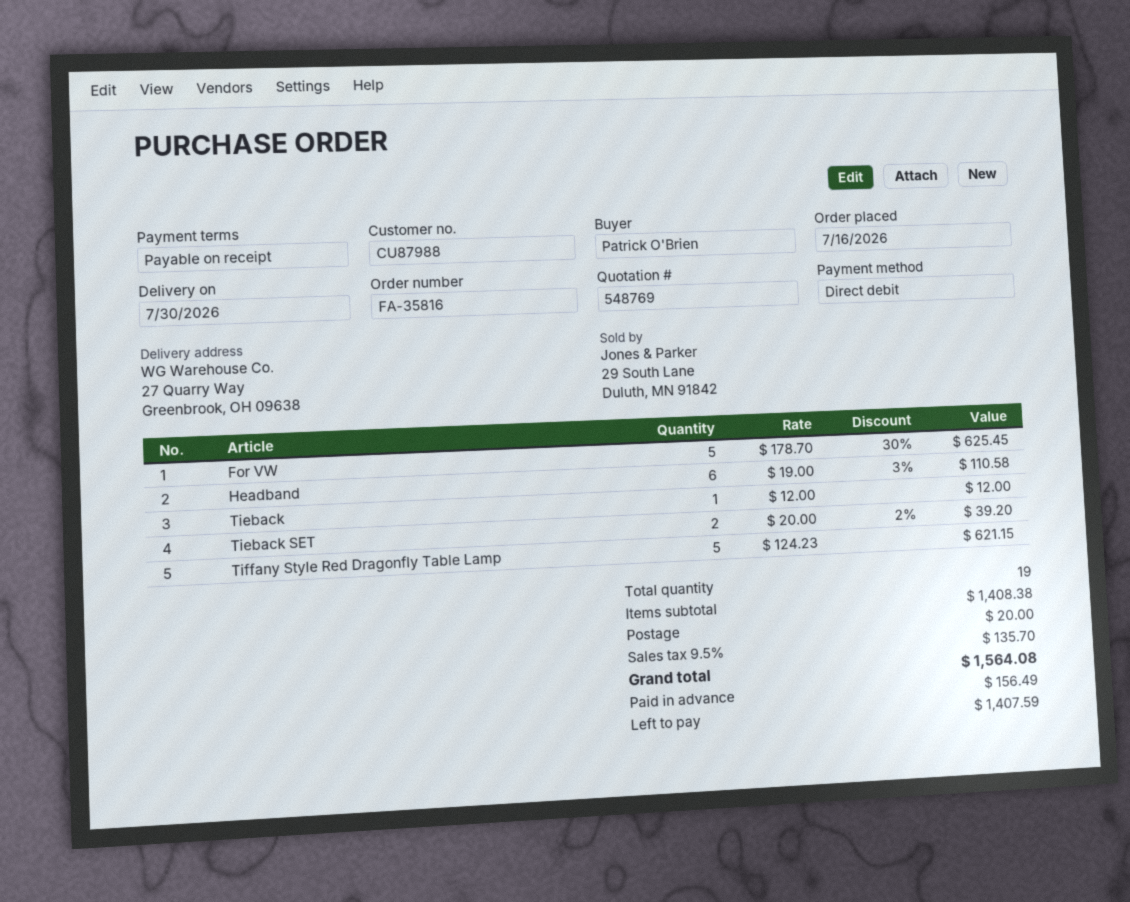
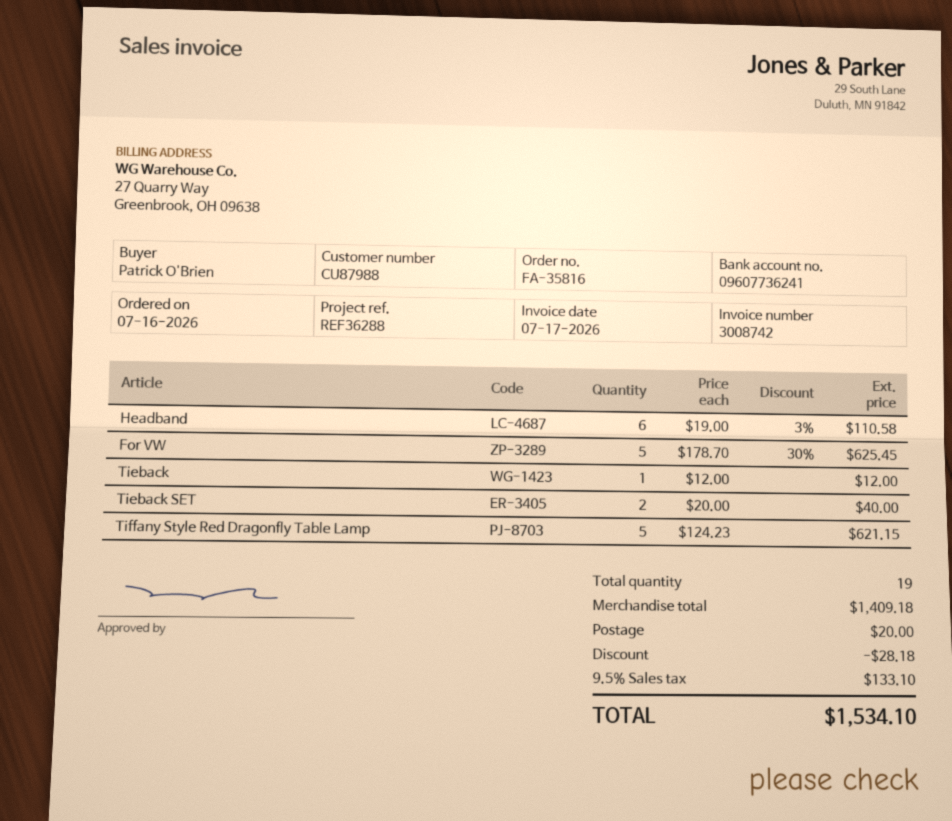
Tieback SET: 2 x 20.00 - 2% = 39.20 -> 2 x 20.00 = 40.00
subtotal: 1408.38 -> 1409.18
discount: none -> 28.18
tax: 9.5% = 135.70 -> 9.5% = 133.10
total: 1564.08 -> 1534.10

